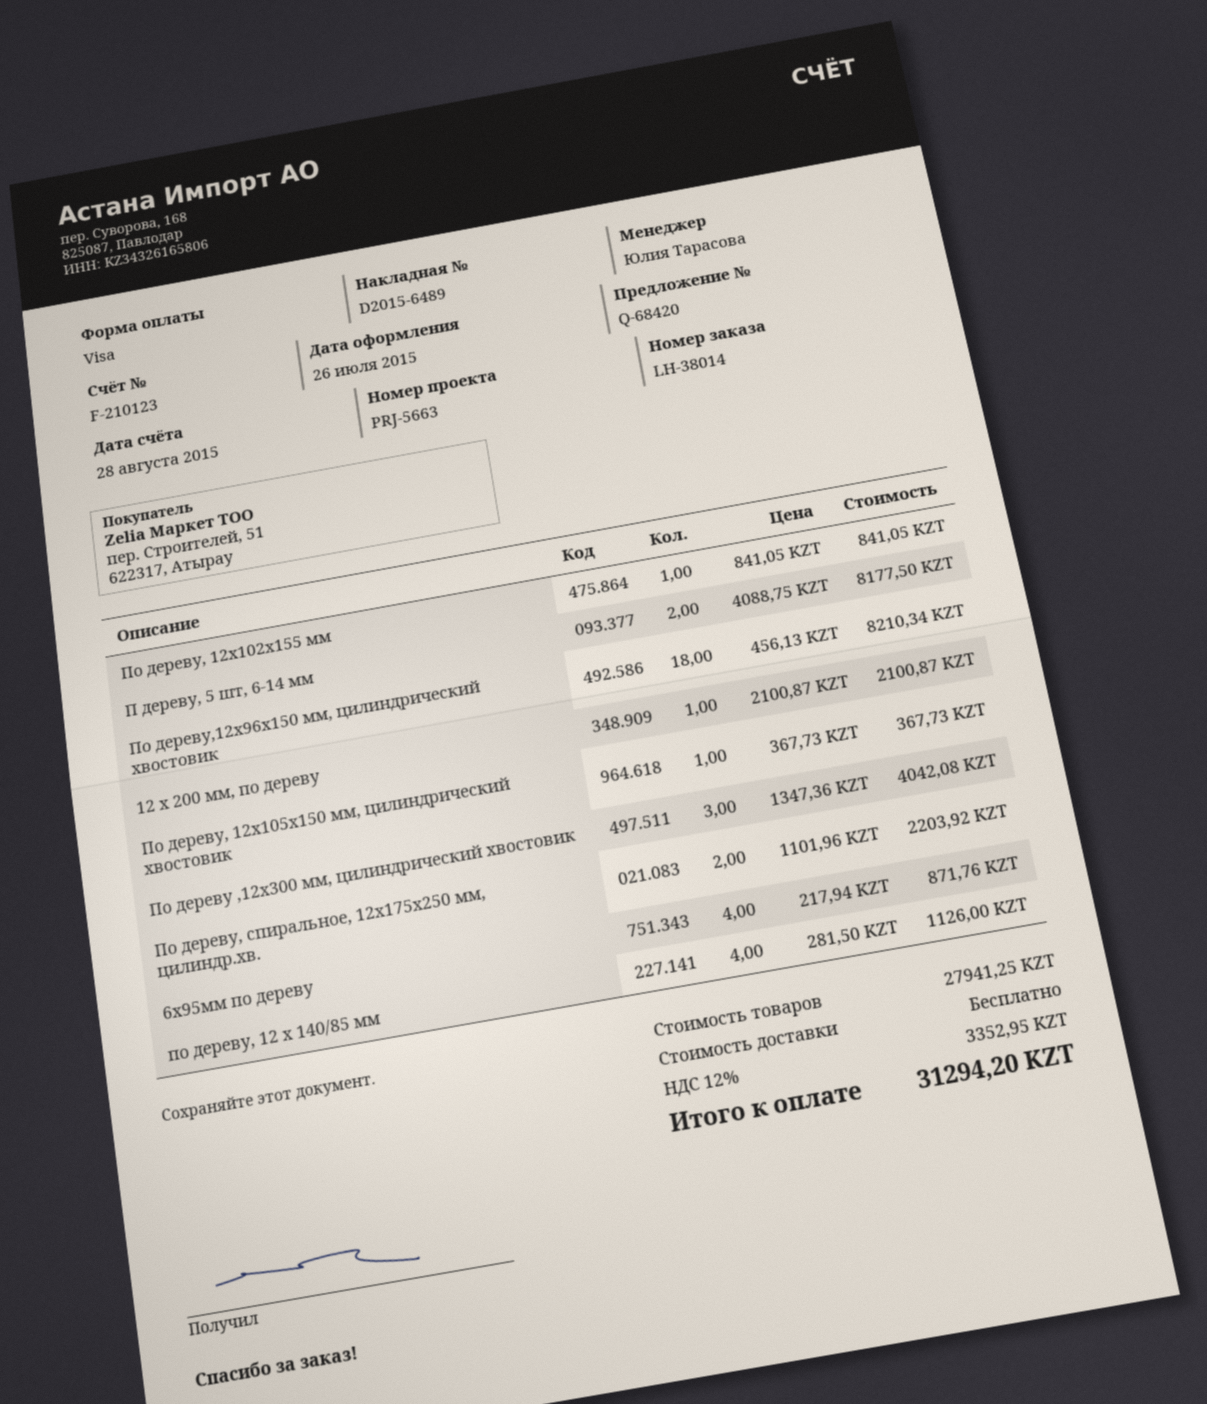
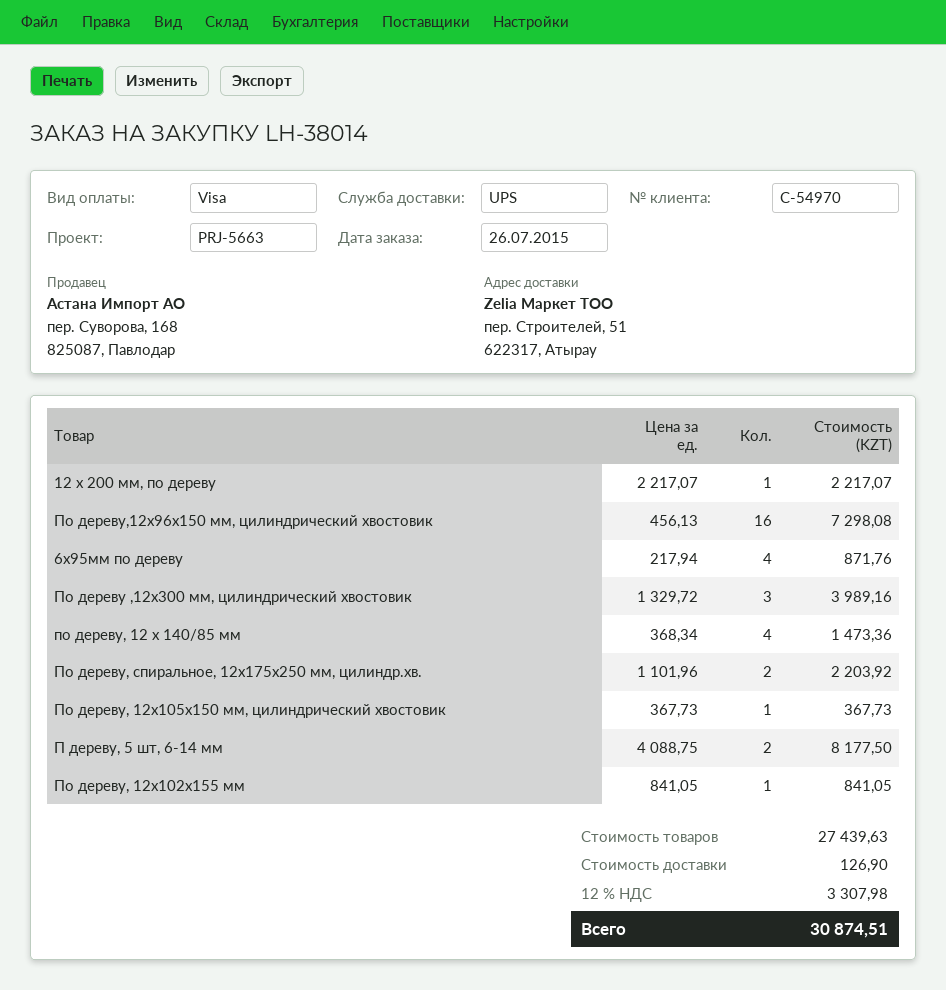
По дереву,12x96x150 мм, цилиндрический хвостовик: 18 x 456.13 = 8210.34 -> 16 x 456.13 = 7298.08
12 х 200 мм, по дереву: 1 x 2100.87 = 2100.87 -> 1 x 2217.07 = 2217.07
По дереву ,12х300 мм, цилиндрический хвостовик: 3 x 1347.36 = 4042.08 -> 3 x 1329.72 = 3989.16
по дереву, 12 x 140/85 мм: 4 x 281.50 = 1126.00 -> 4 x 368.34 = 1473.36
subtotal: 27941.25 -> 27439.63
shipping: 0.00 -> 126.90
tax: 12% = 3352.95 -> 12% = 3307.98
total: 31294.20 -> 30874.51

